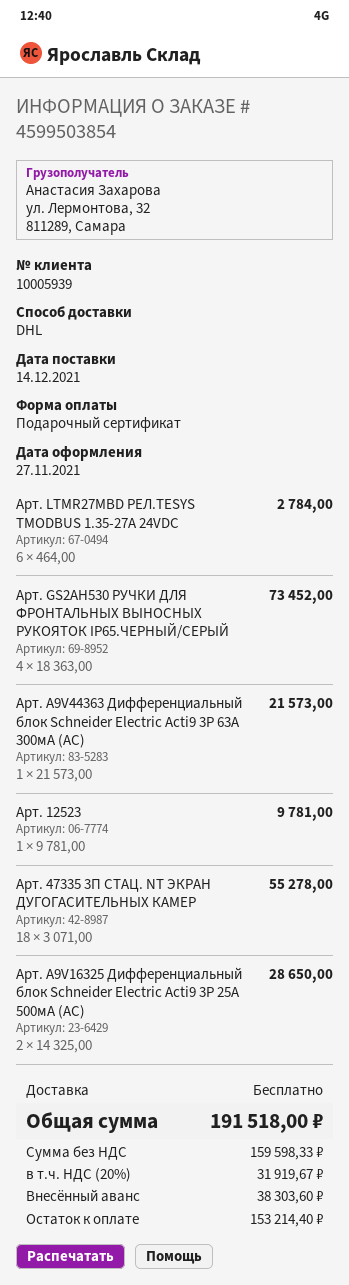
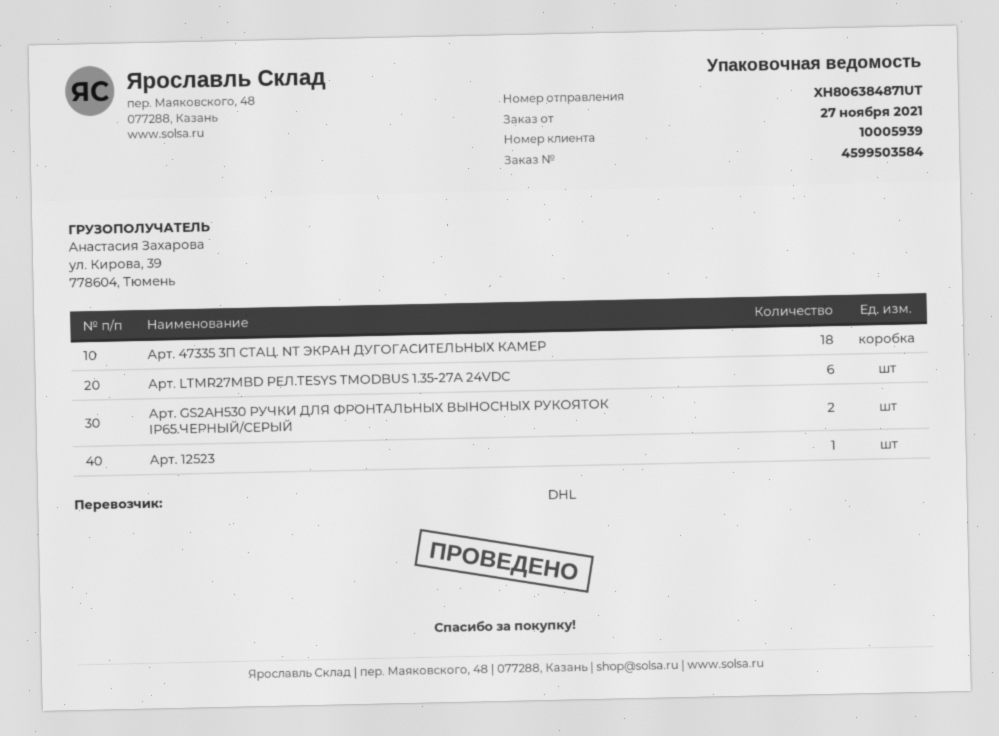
order number: 4599503854 -> 4599503584
ship to: ул. Лермонтова, 32, 811289, Самара -> ул. Кирова, 39, 778604, Тюмень
Арт. GS2AH530 РУЧКИ ДЛЯ ФРОНТАЛЬНЫХ ВЫНОСНЫХ РУКОЯТОК IP65.ЧЕРНЫЙ/СЕРЫЙ: 4 -> 2
Арт. A9V44363 Дифференциальный блок Schneider Electric Acti9 3P 63А 300мА (AC): 1 -> none
Арт. A9V16325 Дифференциальный блок Schneider Electric Acti9 3P 25А 500мА (AC): 2 -> none

